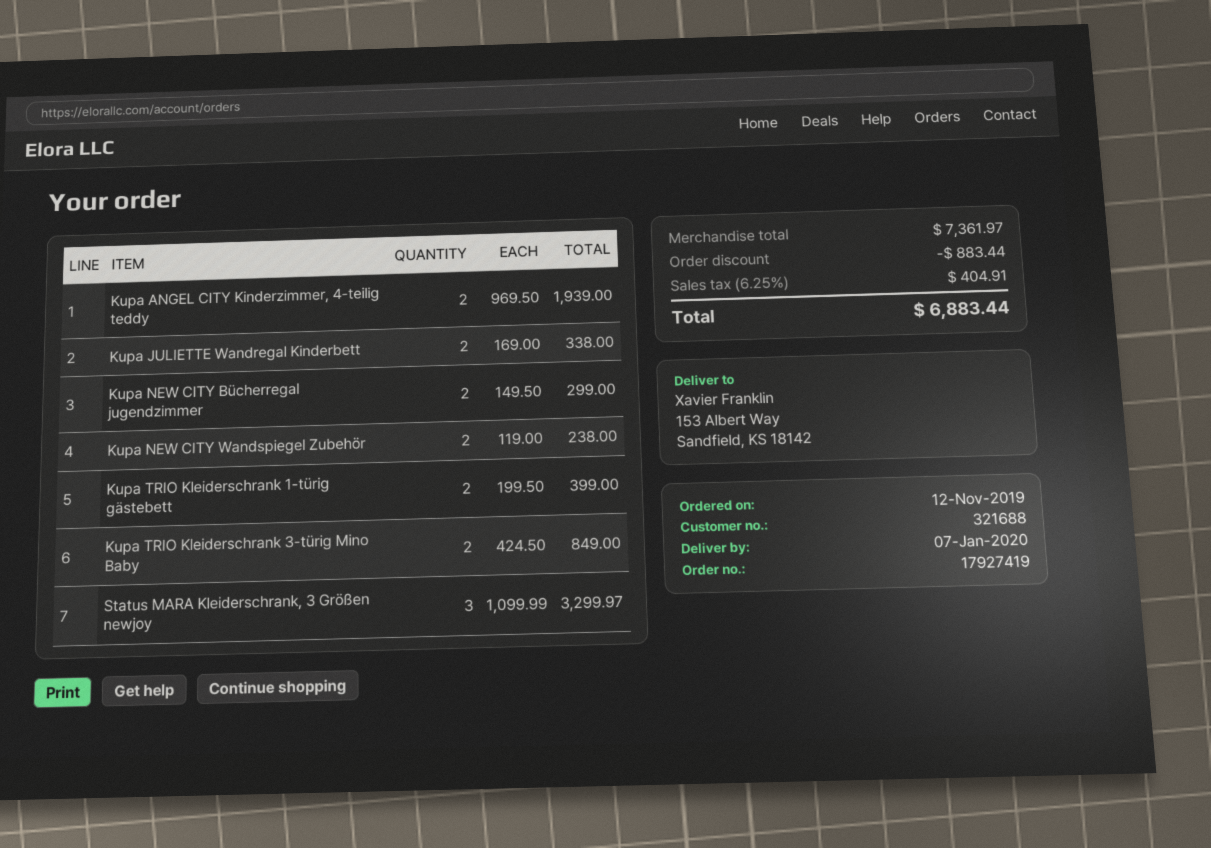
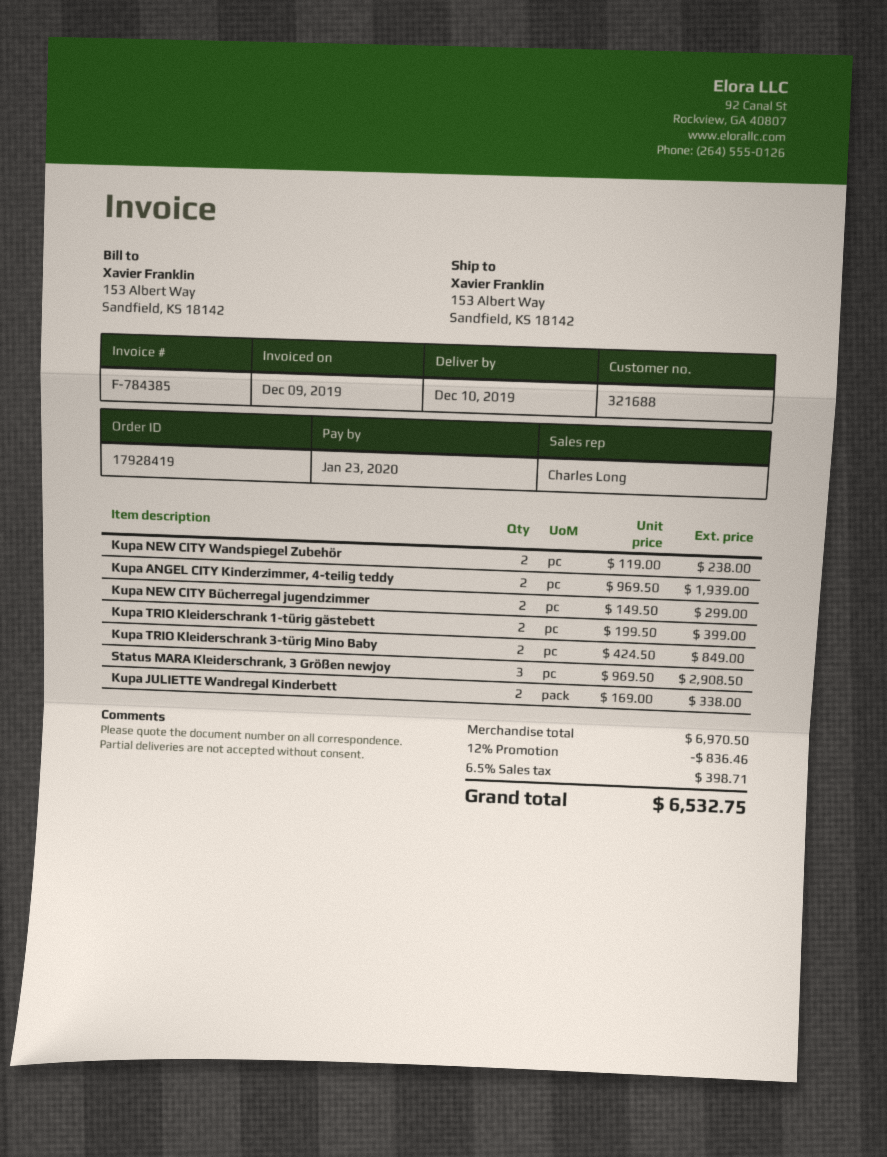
order number: 17927419 -> 17928419
delivery date: 2020-01-07 -> 2019-12-10
Status MARA Kleiderschrank, 3 Größen newjoy: 3 x 1099.99 = 3299.97 -> 3 x 969.50 = 2908.50
subtotal: 7361.97 -> 6970.50
discount: 883.44 -> 836.46
tax: 6.25% = 404.91 -> 6.5% = 398.71
total: 6883.44 -> 6532.75

